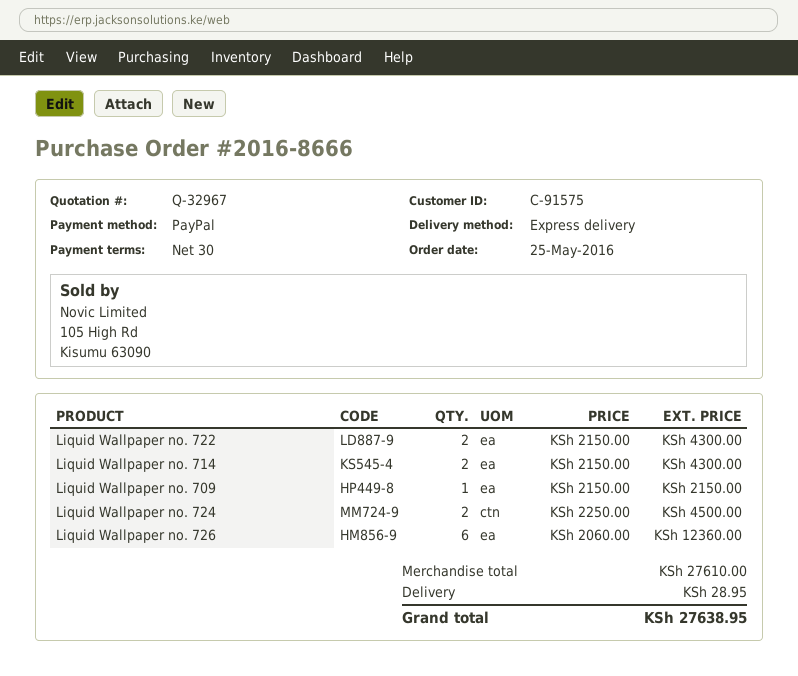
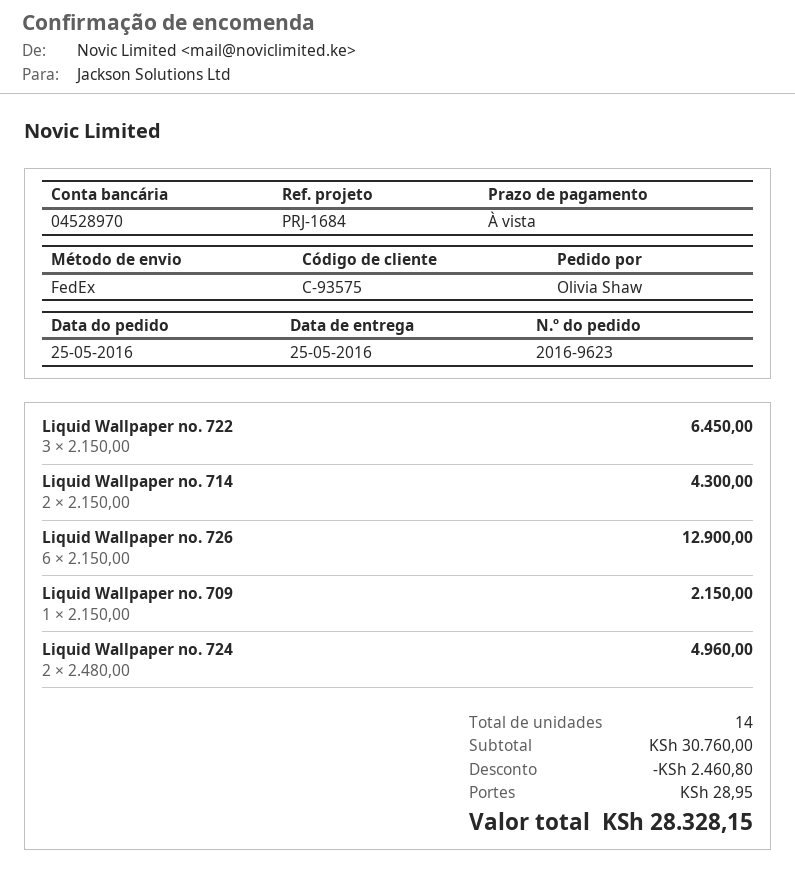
order number: 2016-8666 -> 2016-9623
payment terms: 30 days -> on receipt
customer number: C-91575 -> C-93575
shipping method: express -> FedEx
Liquid Wallpaper no. 722: 2 x 2150.00 = 4300.00 -> 3 x 2150.00 = 6450.00
Liquid Wallpaper no. 724: 2 x 2250.00 = 4500.00 -> 2 x 2480.00 = 4960.00
Liquid Wallpaper no. 726: 6 x 2060.00 = 12360.00 -> 6 x 2150.00 = 12900.00
subtotal: 27610.00 -> 30760.00
discount: none -> 2460.80
total: 27638.95 -> 28328.15

